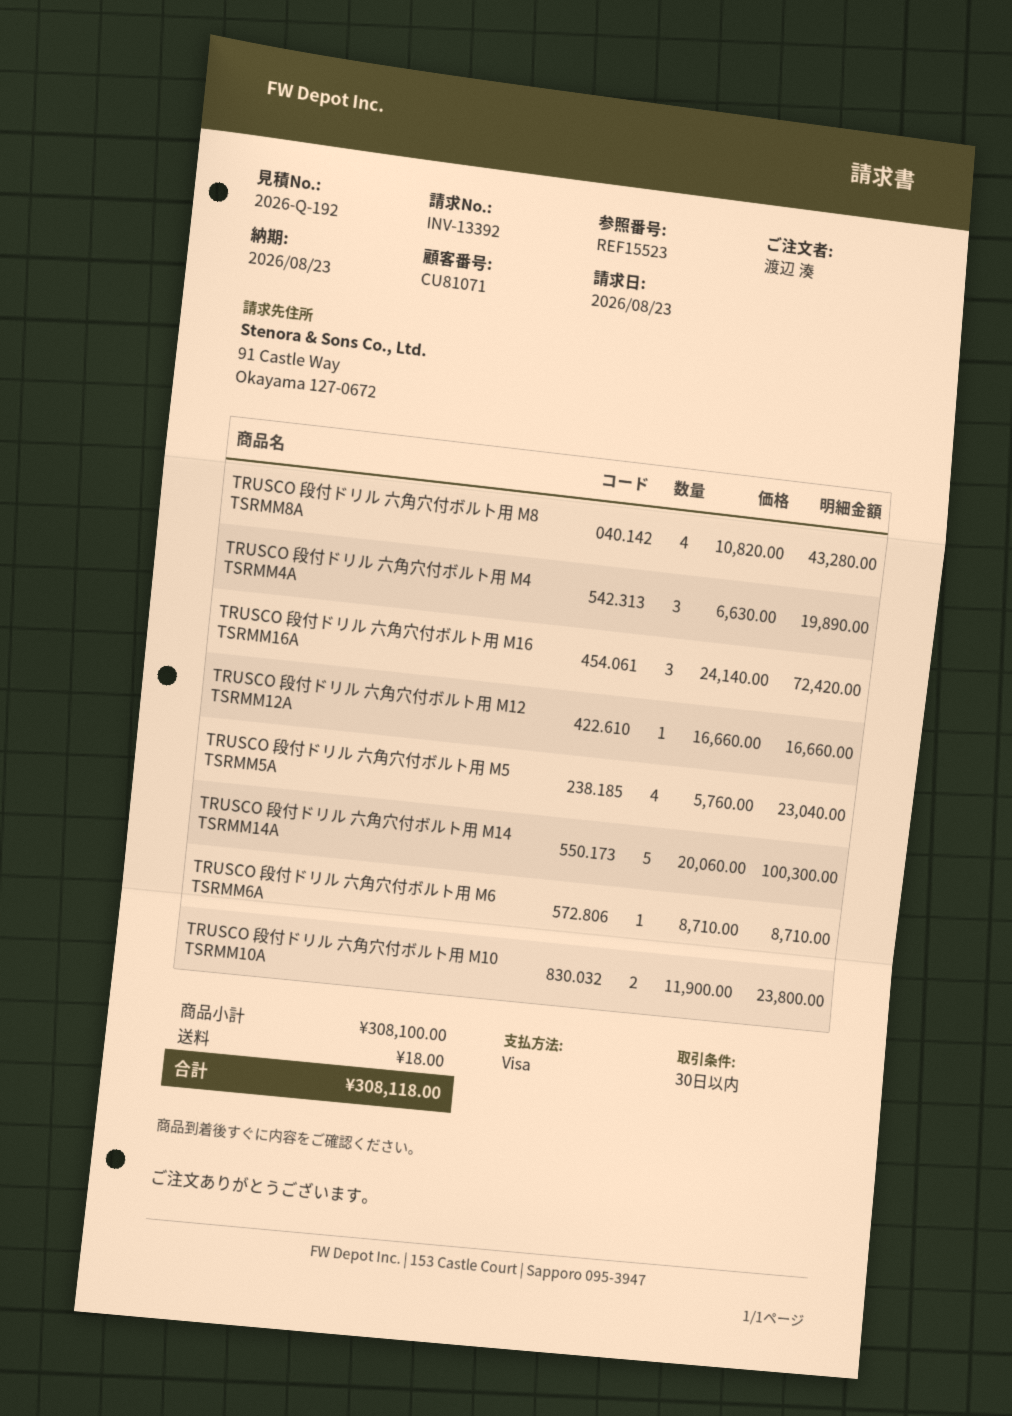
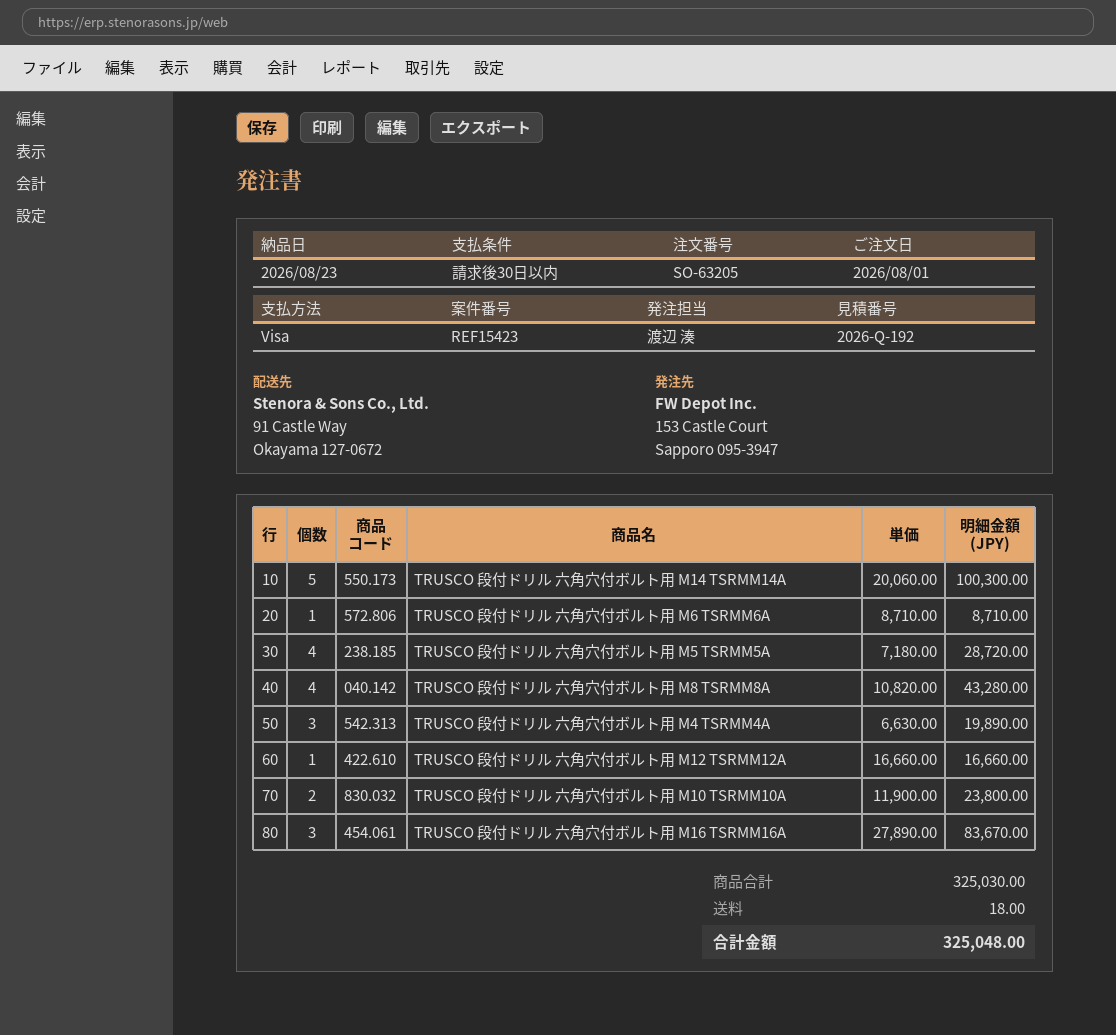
reference: REF15523 -> REF15423
TRUSCO 段付ドリル 六角穴付ボルト用 M16 TSRMM16A: 3 x 24140.00 = 72420.00 -> 3 x 27890.00 = 83670.00
TRUSCO 段付ドリル 六角穴付ボルト用 M5 TSRMM5A: 4 x 5760.00 = 23040.00 -> 4 x 7180.00 = 28720.00
subtotal: 308100.00 -> 325030.00
total: 308118.00 -> 325048.00

